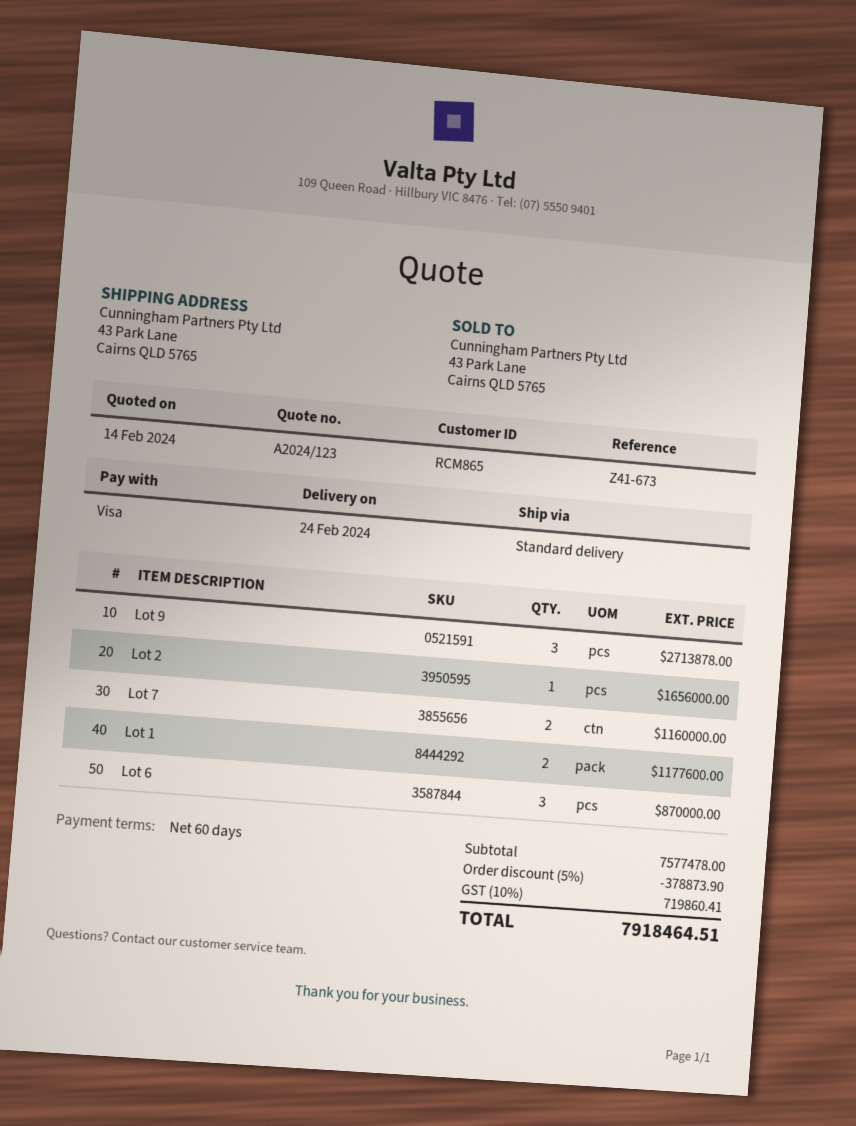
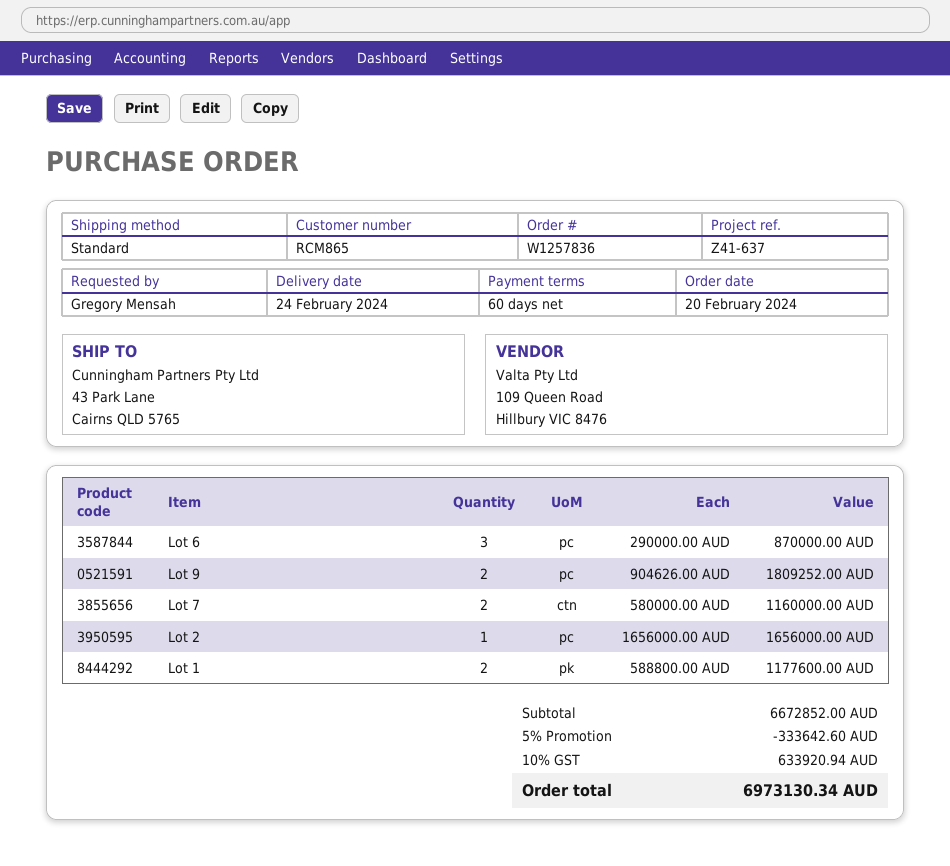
reference: Z41-673 -> Z41-637
Lot 9: 3 for 2713878.00 -> 2 for 1809252.00
subtotal: 7577478.00 -> 6672852.00
discount: 5% = 378873.90 -> 5% = 333642.60
tax: 10% = 719860.41 -> 10% = 633920.94
total: 7918464.51 -> 6973130.34

